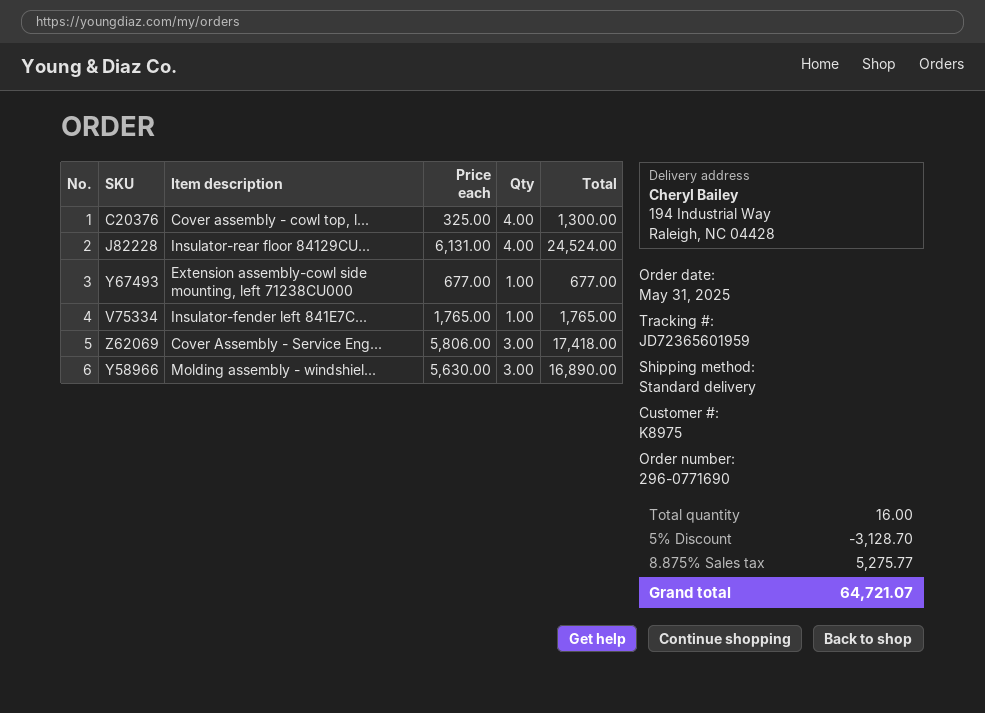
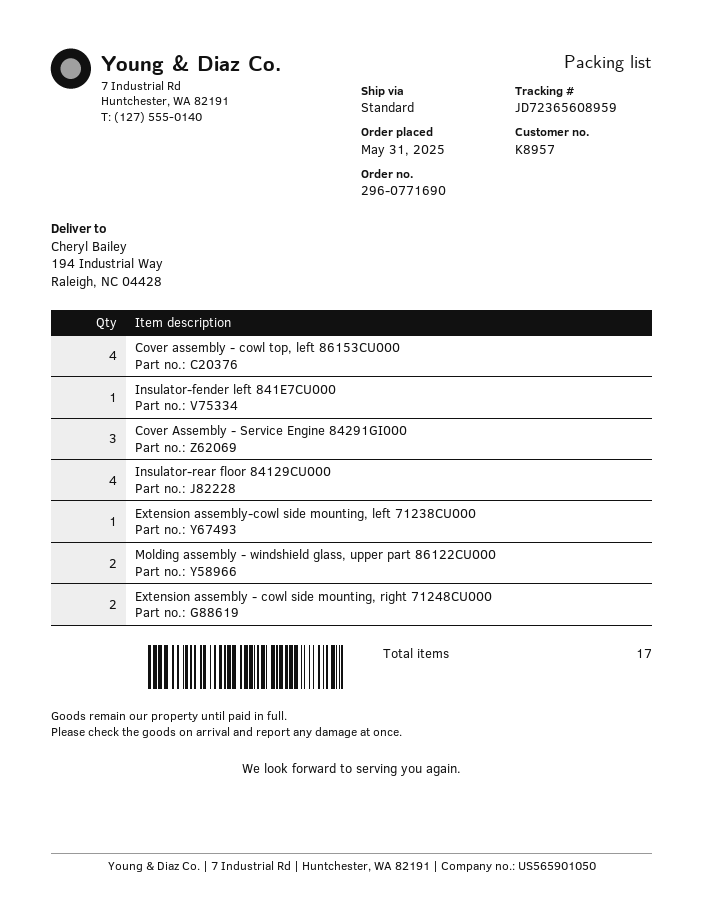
customer number: K8975 -> K8957
tracking number: JD72365601959 -> JD72365608959
Molding assembly - windshiel...: 3 -> 2
Extension assembly - cowl side mounting, right 71248CU000: none -> 2
total quantity: 16 -> 17

